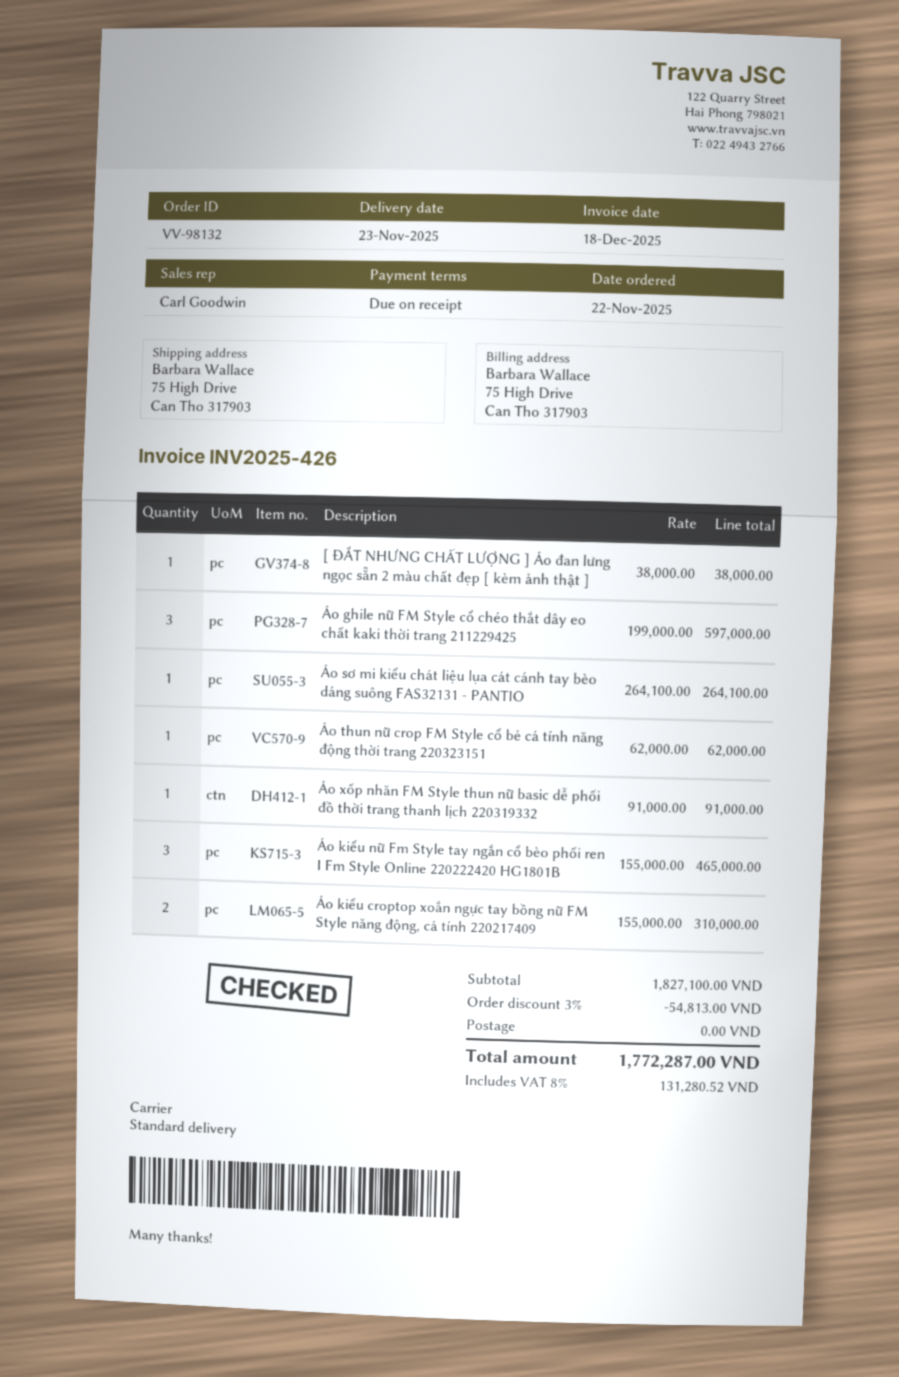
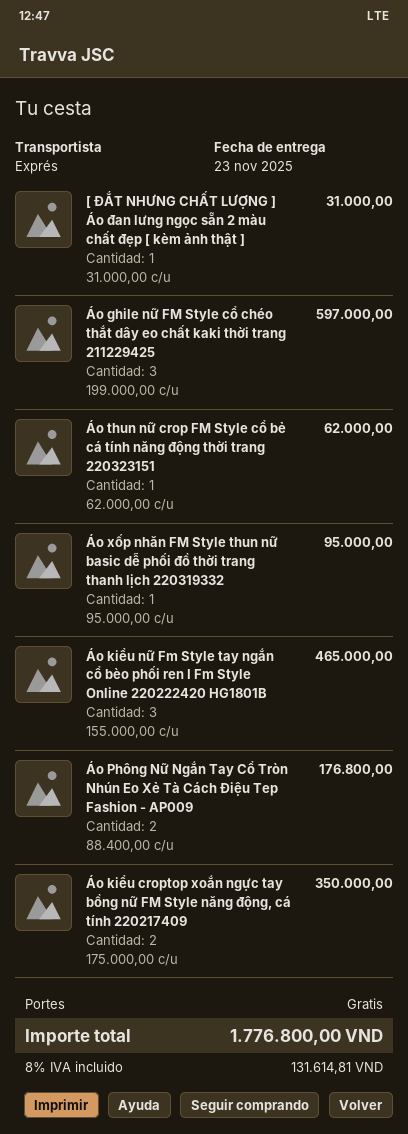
shipping method: standard -> express
[ ĐẮT NHƯNG CHẤT LƯỢNG ] Áo đan lưng ngọc sẵn 2 màu chất đẹp [ kèm ảnh thật ]: 1 x 38000.00 = 38000.00 -> 1 x 31000.00 = 31000.00
Áo sơ mi kiểu chát liệu lụa cát cánh tay bèo dáng suông FAS32131 - PANTIO: 1 x 264100.00 = 264100.00 -> none
Áo xốp nhăn FM Style thun nữ basic dễ phối đồ thời trang thanh lịch 220319332: 1 x 91000.00 = 91000.00 -> 1 x 95000.00 = 95000.00
Áo kiểu croptop xoắn ngực tay bồng nữ FM Style năng động, cá tính 220217409: 2 x 155000.00 = 310000.00 -> 2 x 175000.00 = 350000.00
Áo Phông Nữ Ngắn Tay Cổ Tròn Nhún Eo Xẻ Tà Cách Điệu Tep Fashion - AP009: none -> 2 x 88400.00 = 176800.00
discount: 3% = 54813.00 -> none
tax: 8% = 131280.52 -> 8% = 131614.81
total: 1772287.00 -> 1776800.00

